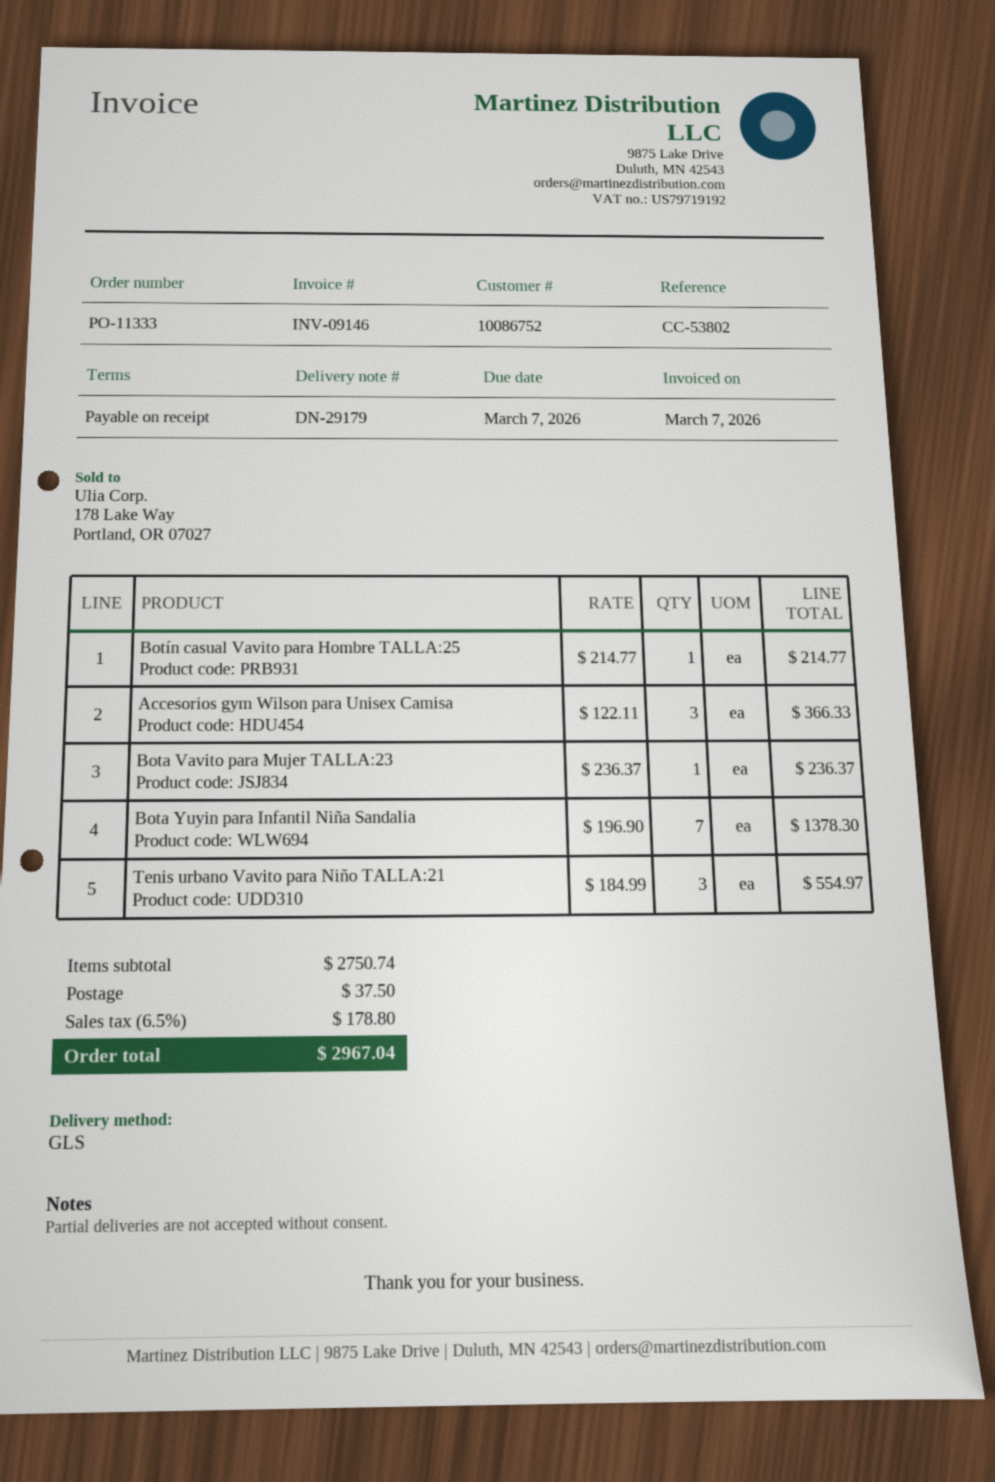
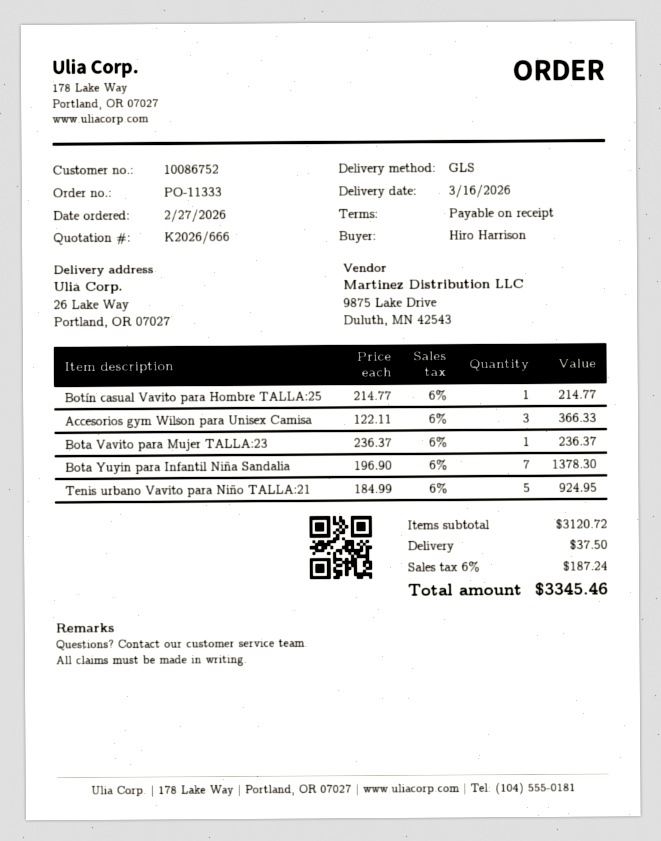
Tenis urbano Vavito para Niño TALLA:21: 3 x 184.99 = 554.97 -> 5 x 184.99 = 924.95
subtotal: 2750.74 -> 3120.72
tax: 6.5% = 178.80 -> 6% = 187.24
total: 2967.04 -> 3345.46

